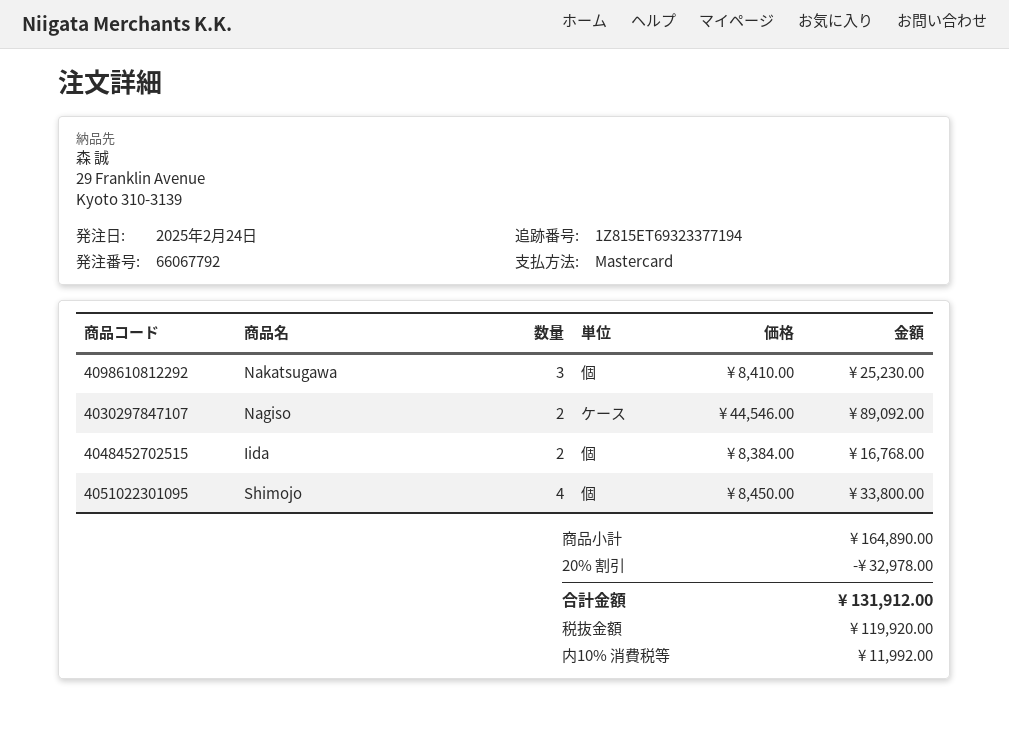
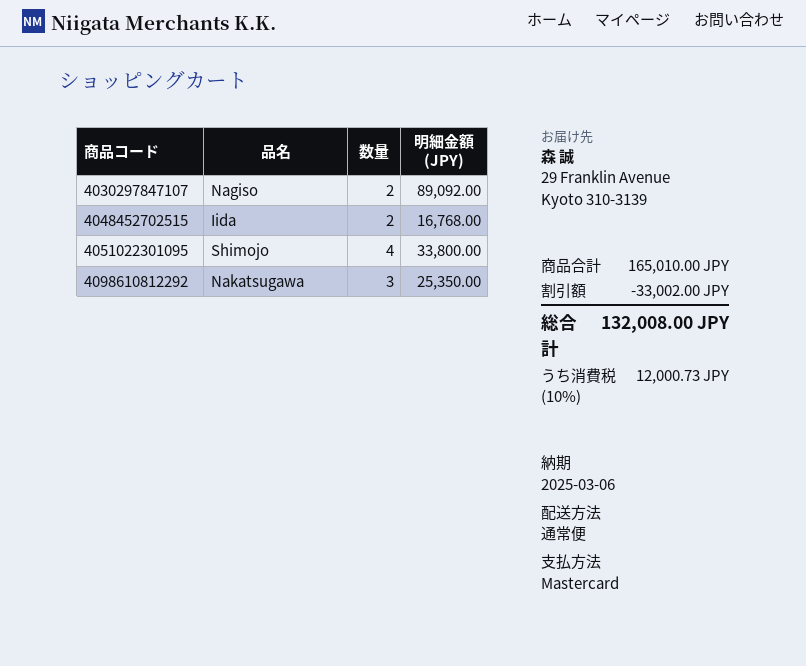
Nakatsugawa: 3 for 25230.00 -> 3 for 25350.00
subtotal: 164890.00 -> 165010.00
discount: 32978.00 -> 33002.00
tax: 10% = 11992.00 -> 10% = 12000.73
total: 131912.00 -> 132008.00

